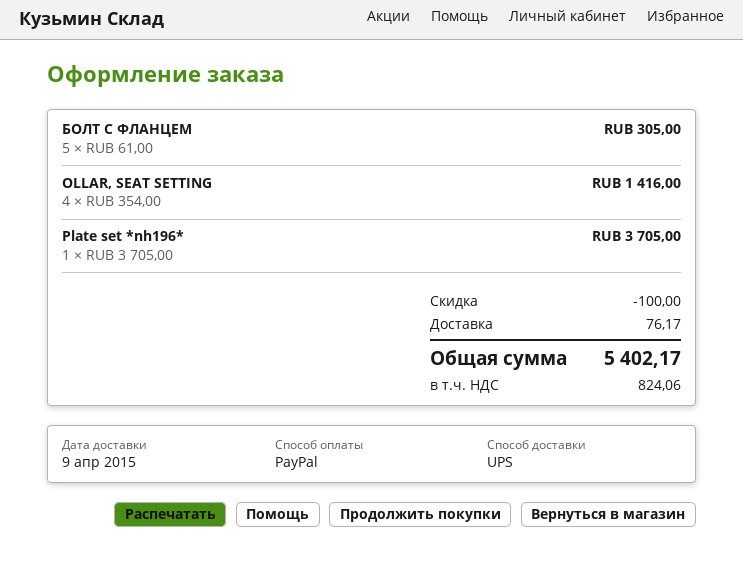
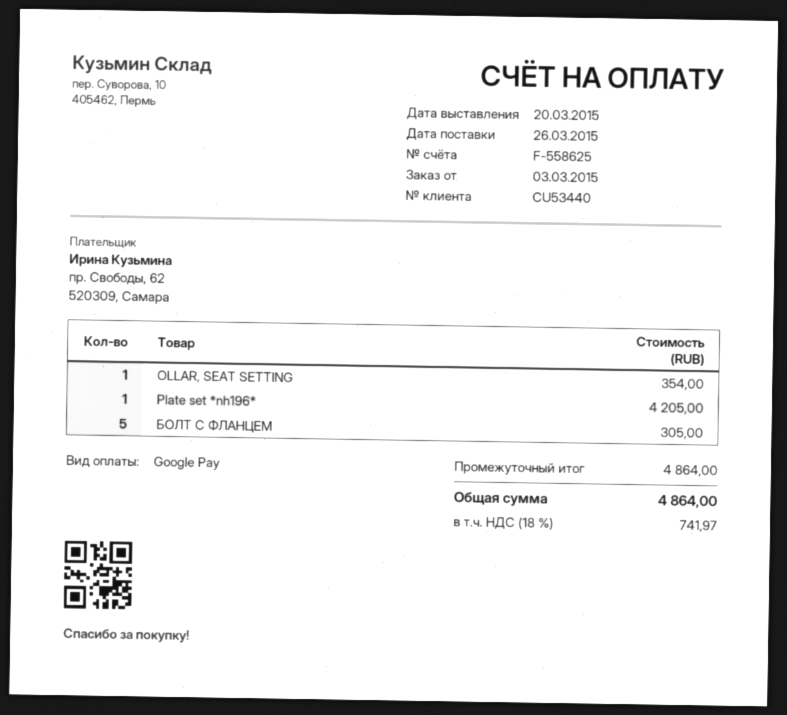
delivery date: 2015-04-09 -> 2015-03-26
payment method: PayPal -> Google Pay
OLLAR, SEAT SETTING: 4 for 1416.00 -> 1 for 354.00
Plate set *nh196*: 1 for 3705.00 -> 1 for 4205.00
discount: 100.00 -> none
shipping: 76.17 -> none
tax: 824.06 -> 741.97
total: 5402.17 -> 4864.00

